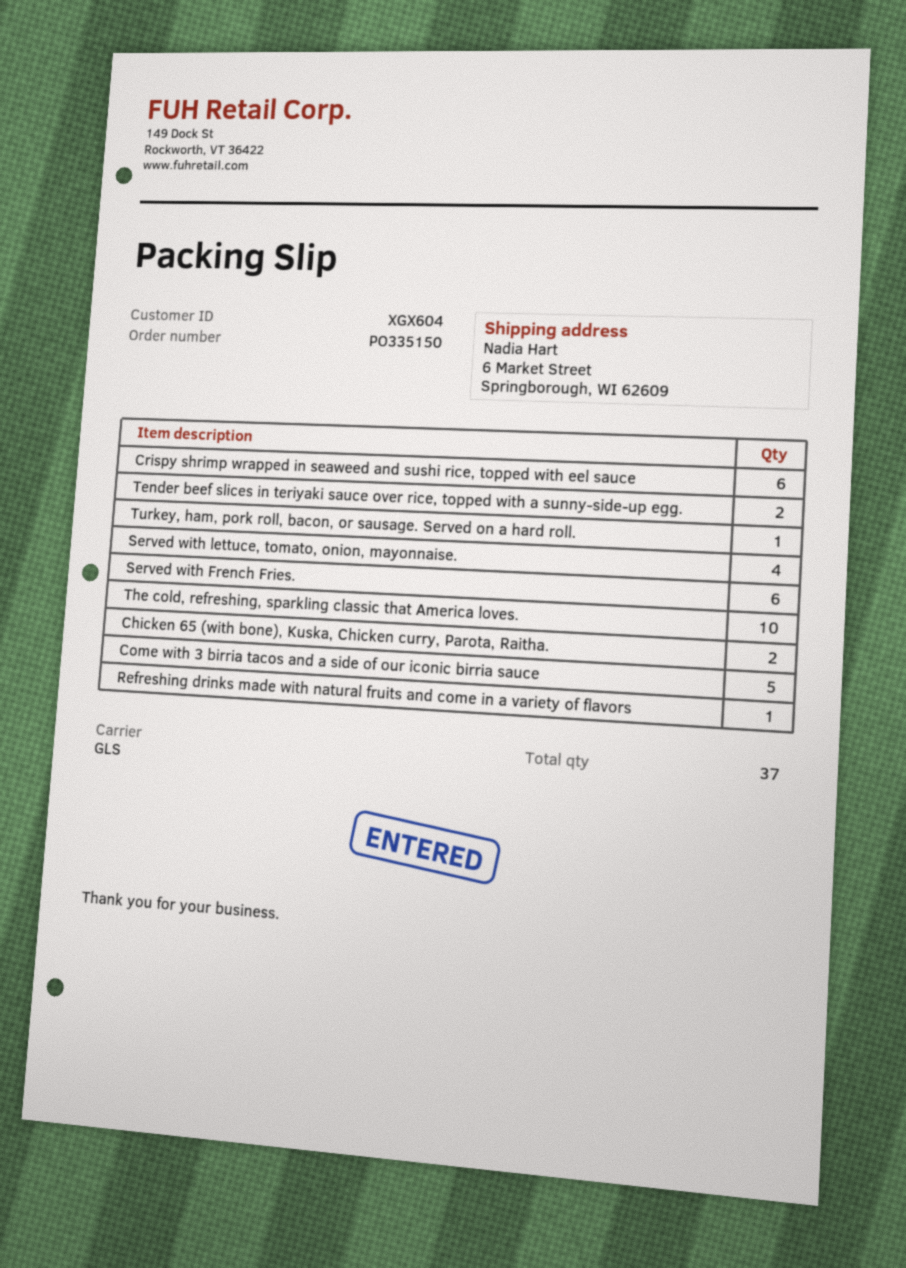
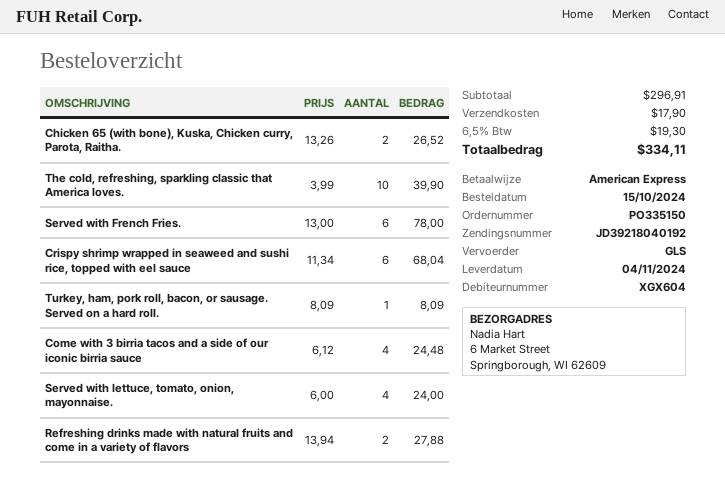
Tender beef slices in teriyaki sauce over rice, topped with a sunny-side-up egg.: 2 -> none
Come with 3 birria tacos and a side of our iconic birria sauce: 5 -> 4
Refreshing drinks made with natural fruits and come in a variety of flavors: 1 -> 2

